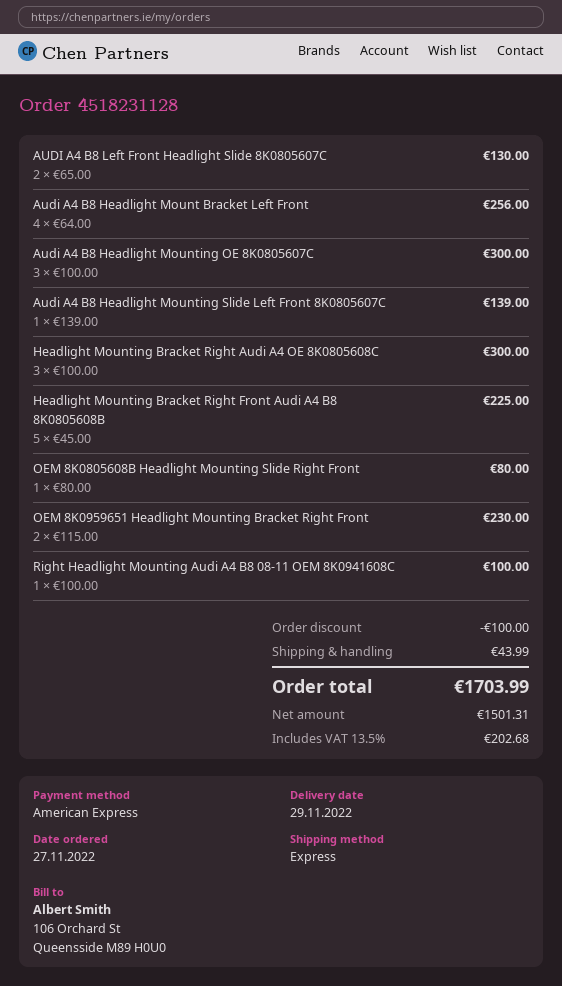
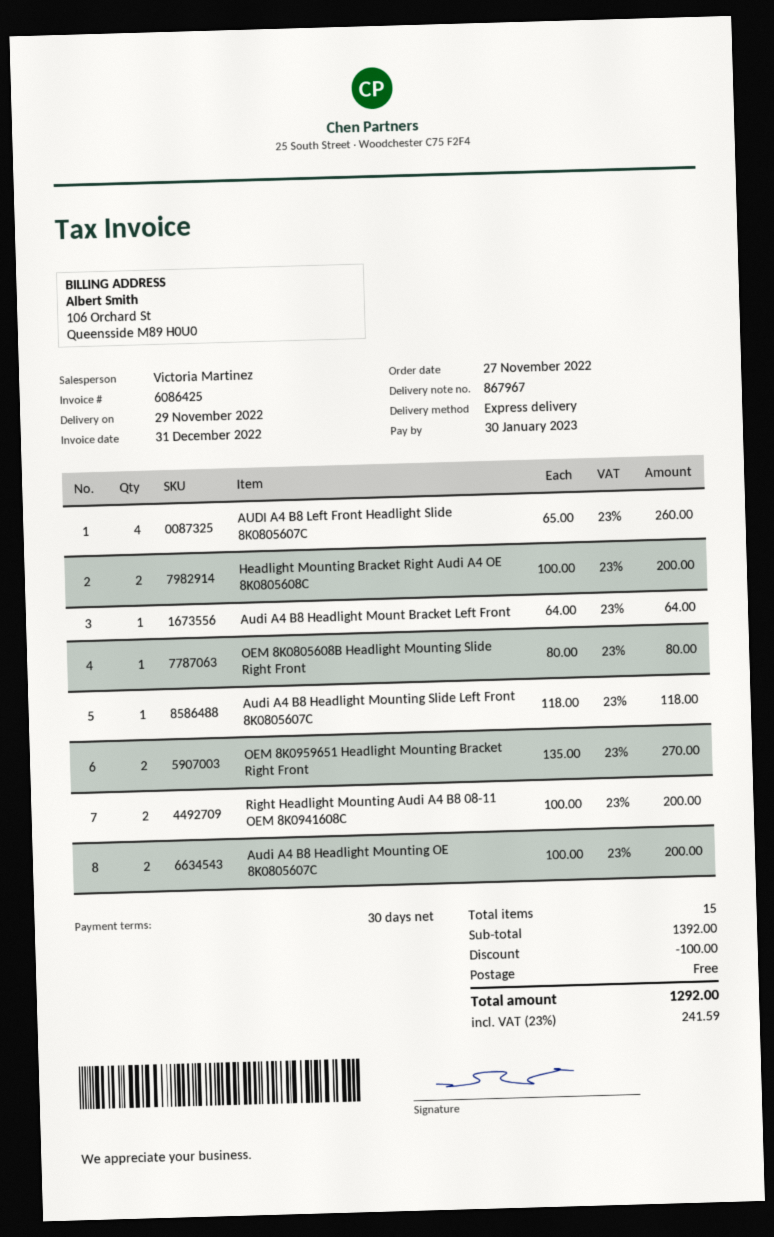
AUDI A4 B8 Left Front Headlight Slide 8K0805607C: 2 x 65.00 = 130.00 -> 4 x 65.00 = 260.00
Audi A4 B8 Headlight Mount Bracket Left Front: 4 x 64.00 = 256.00 -> 1 x 64.00 = 64.00
Audi A4 B8 Headlight Mounting OE 8K0805607C: 3 x 100.00 = 300.00 -> 2 x 100.00 = 200.00
Audi A4 B8 Headlight Mounting Slide Left Front 8K0805607C: 1 x 139.00 = 139.00 -> 1 x 118.00 = 118.00
Headlight Mounting Bracket Right Audi A4 OE 8K0805608C: 3 x 100.00 = 300.00 -> 2 x 100.00 = 200.00
Headlight Mounting Bracket Right Front Audi A4 B8 8K0805608B: 5 x 45.00 = 225.00 -> none
OEM 8K0959651 Headlight Mounting Bracket Right Front: 2 x 115.00 = 230.00 -> 2 x 135.00 = 270.00
Right Headlight Mounting Audi A4 B8 08-11 OEM 8K0941608C: 1 x 100.00 = 100.00 -> 2 x 100.00 = 200.00
shipping: 43.99 -> 0.00
tax: 13.5% = 202.68 -> 23% = 241.59
total: 1703.99 -> 1292.00

